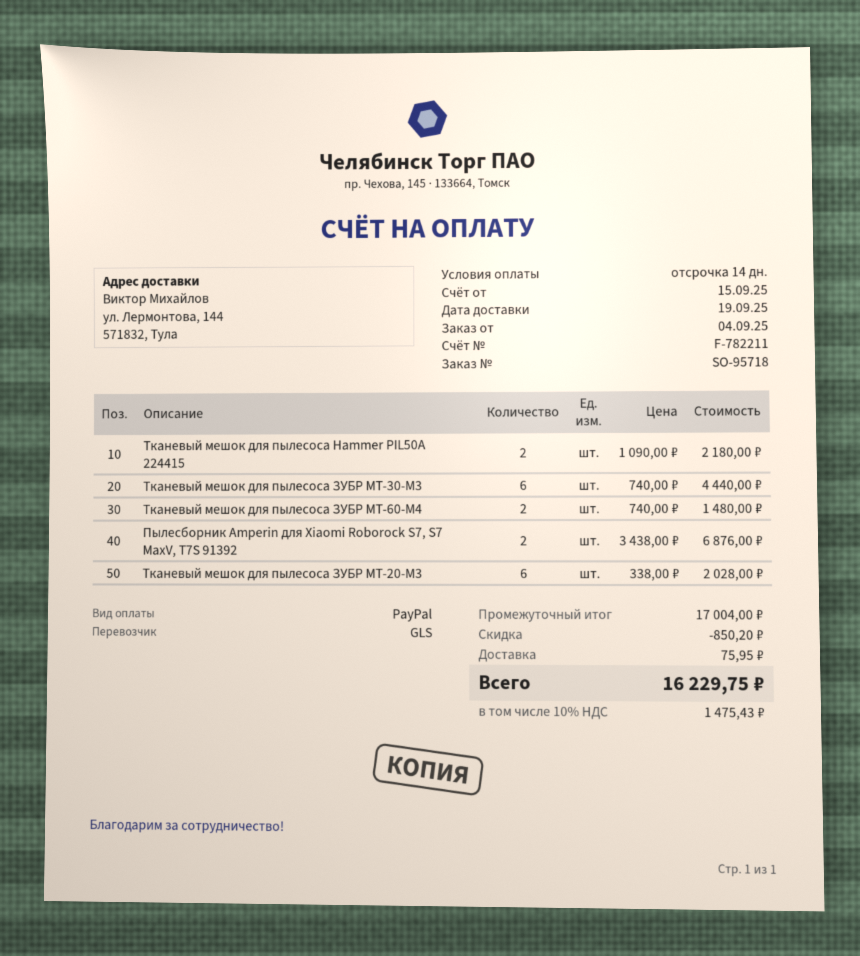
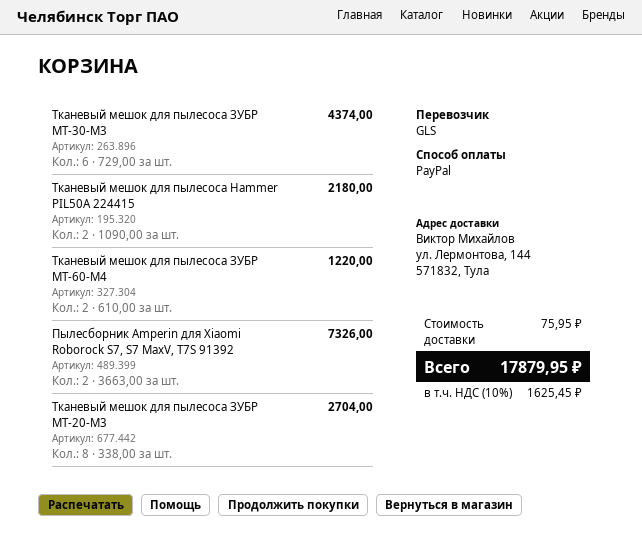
Тканевый мешок для пылесоса ЗУБР МТ-30-М3: 6 x 740.00 = 4440.00 -> 6 x 729.00 = 4374.00
Тканевый мешок для пылесоса ЗУБР МТ-60-М4: 2 x 740.00 = 1480.00 -> 2 x 610.00 = 1220.00
Пылесборник Amperin для Xiaomi Roborock S7, S7 MaxV, T7S 91392: 2 x 3438.00 = 6876.00 -> 2 x 3663.00 = 7326.00
Тканевый мешок для пылесоса ЗУБР МТ-20-М3: 6 x 338.00 = 2028.00 -> 8 x 338.00 = 2704.00
discount: 850.20 -> none
tax: 10% = 1475.43 -> 10% = 1625.45
total: 16229.75 -> 17879.95

